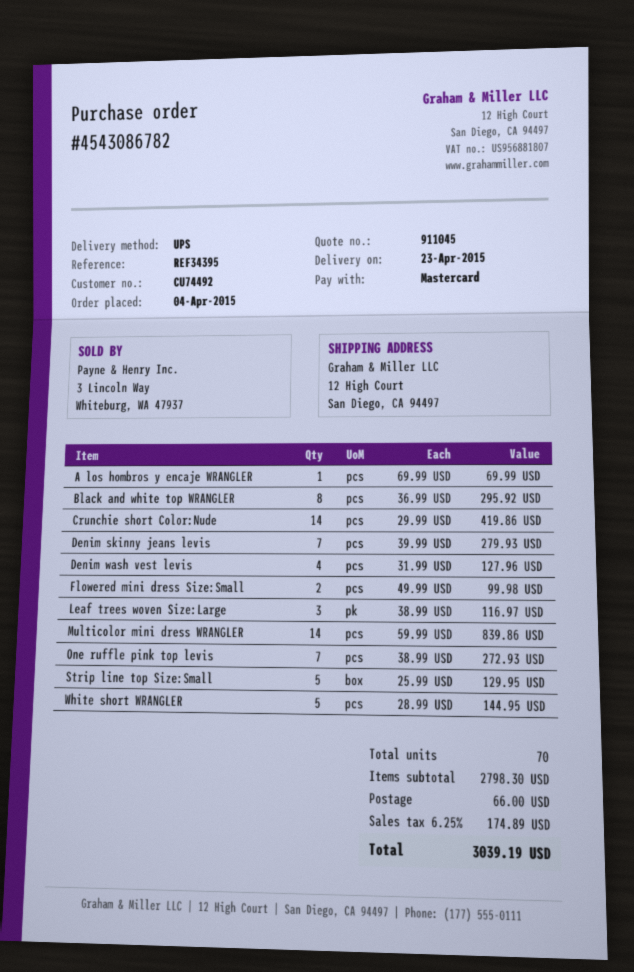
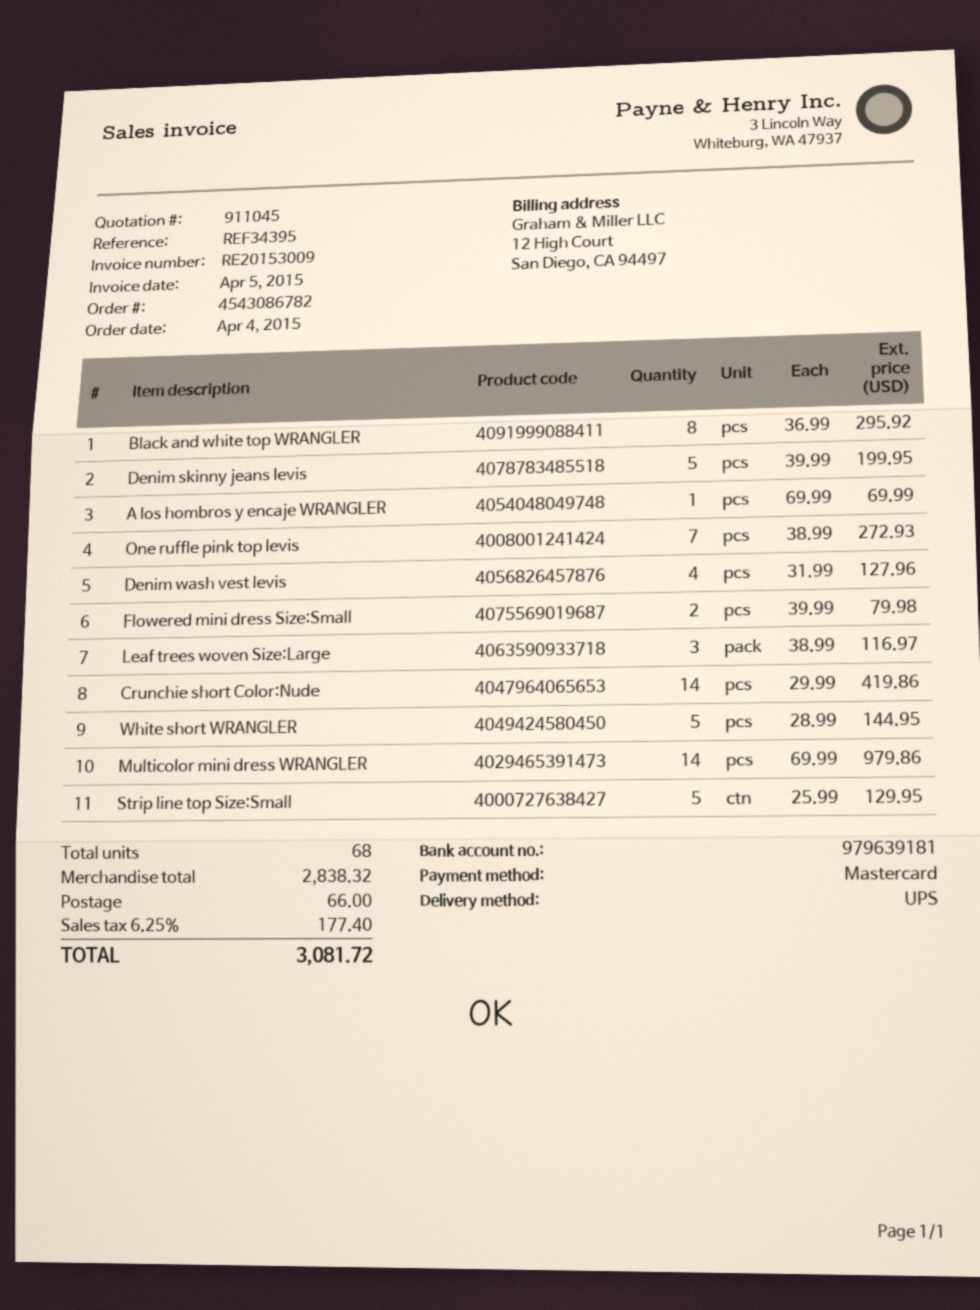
Denim skinny jeans levis: 7 x 39.99 = 279.93 -> 5 x 39.99 = 199.95
Flowered mini dress Size:Small: 2 x 49.99 = 99.98 -> 2 x 39.99 = 79.98
Multicolor mini dress WRANGLER: 14 x 59.99 = 839.86 -> 14 x 69.99 = 979.86
total quantity: 70 -> 68
subtotal: 2798.30 -> 2838.32
tax: 6.25% = 174.89 -> 6.25% = 177.40
total: 3039.19 -> 3081.72

